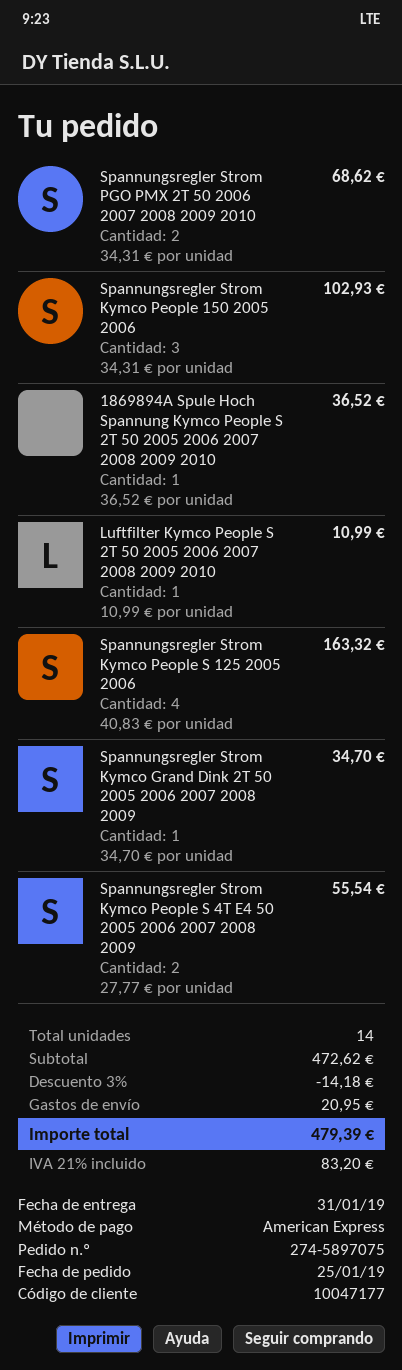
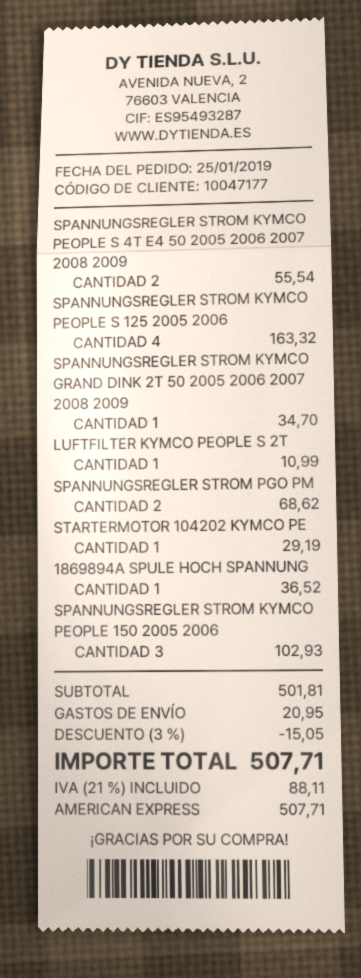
STARTERMOTOR 104202 KYMCO PE: none -> 1 for 29.19
subtotal: 472.62 -> 501.81
discount: 3% = 14.18 -> 3% = 15.05
tax: 21% = 83.20 -> 21% = 88.11
total: 479.39 -> 507.71

